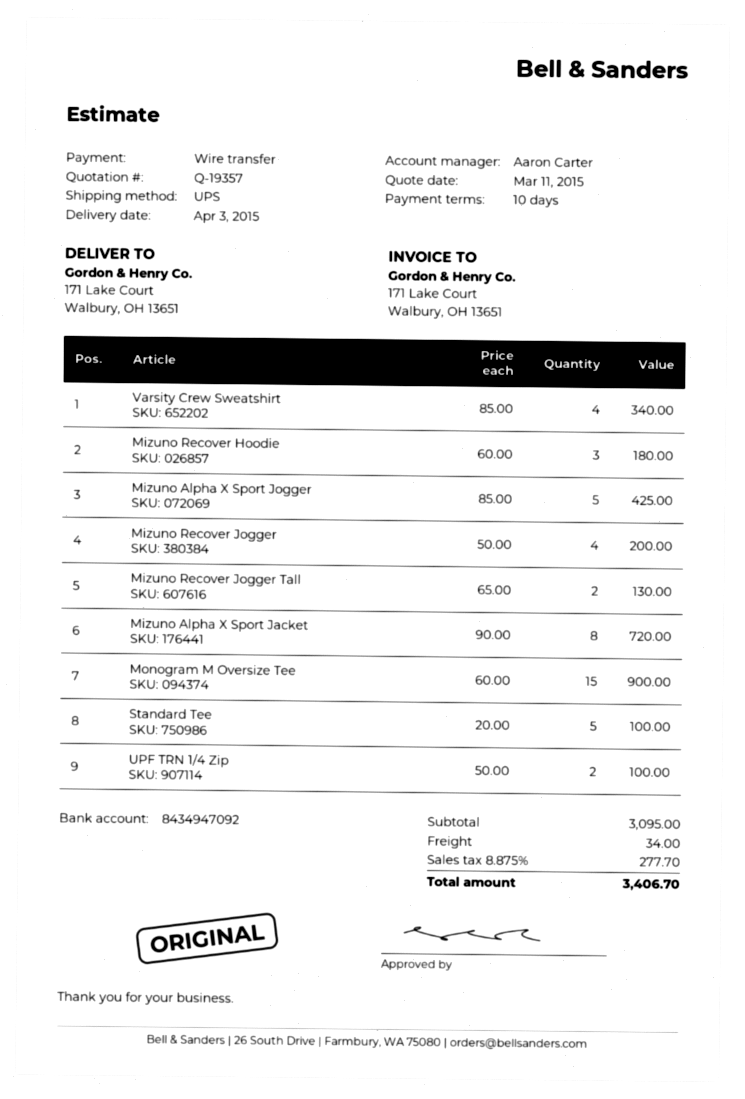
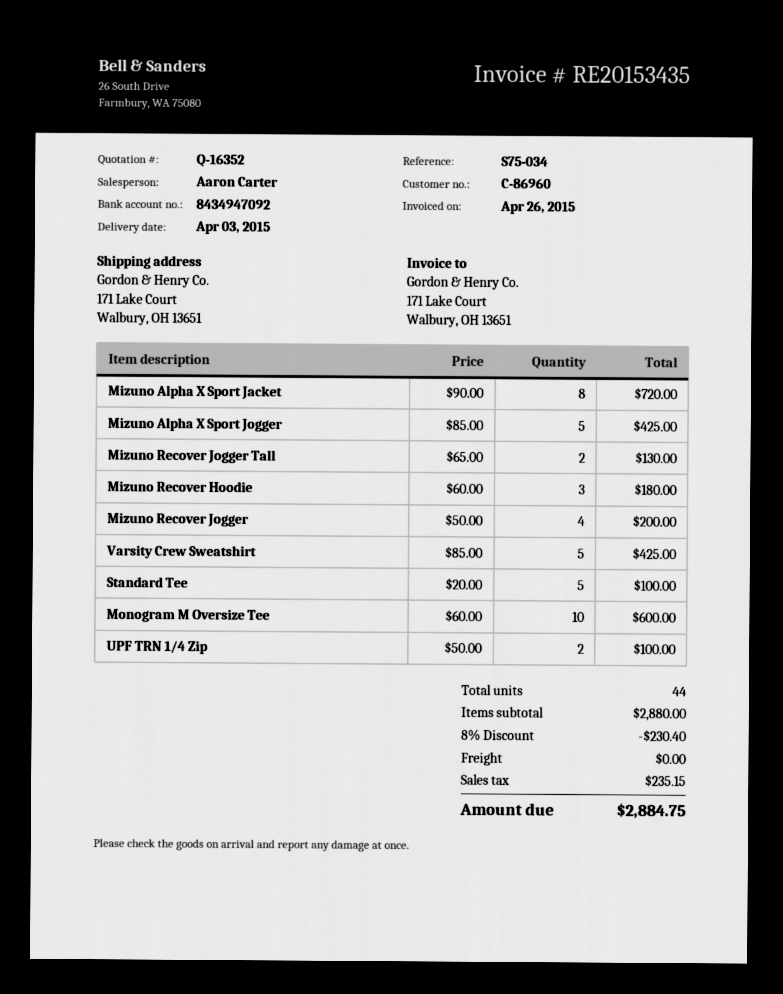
quote number: Q-19357 -> Q-16352
Varsity Crew Sweatshirt: 4 x 85.00 = 340.00 -> 5 x 85.00 = 425.00
Monogram M Oversize Tee: 15 x 60.00 = 900.00 -> 10 x 60.00 = 600.00
subtotal: 3095.00 -> 2880.00
discount: none -> 8% = 230.40
shipping: 34.00 -> 0.00
tax: 277.70 -> 235.15
total: 3406.70 -> 2884.75

